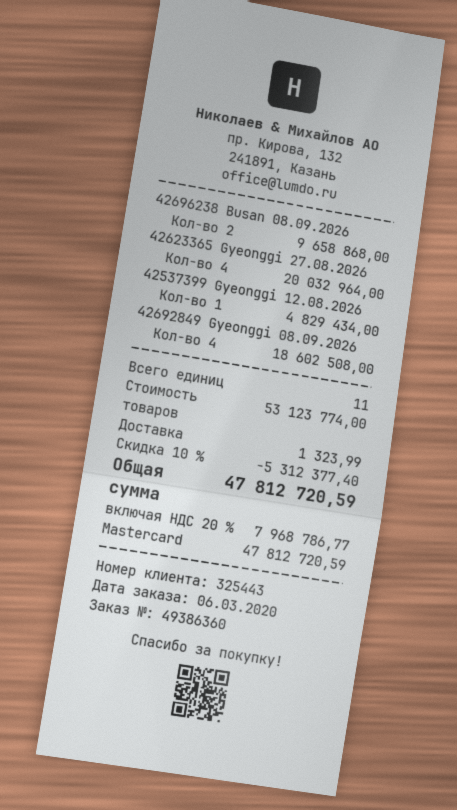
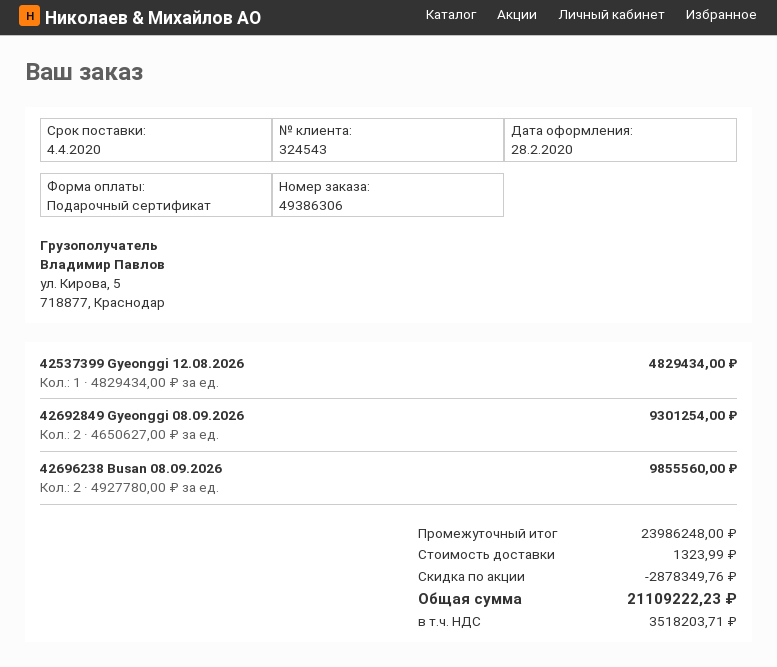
order number: 49386360 -> 49386306
order date: 2020-03-06 -> 2020-02-28
customer number: 325443 -> 324543
payment method: Mastercard -> gift card
42696238 Busan 08.09.2026: 2 for 9658868.00 -> 2 for 9855560.00
42623365 Gyeonggi 27.08.2026: 4 for 20032964.00 -> none
42692849 Gyeonggi 08.09.2026: 4 for 18602508.00 -> 2 for 9301254.00
subtotal: 53123774.00 -> 23986248.00
discount: 5312377.40 -> 2878349.76
tax: 7968786.77 -> 3518203.71
total: 47812720.59 -> 21109222.23

